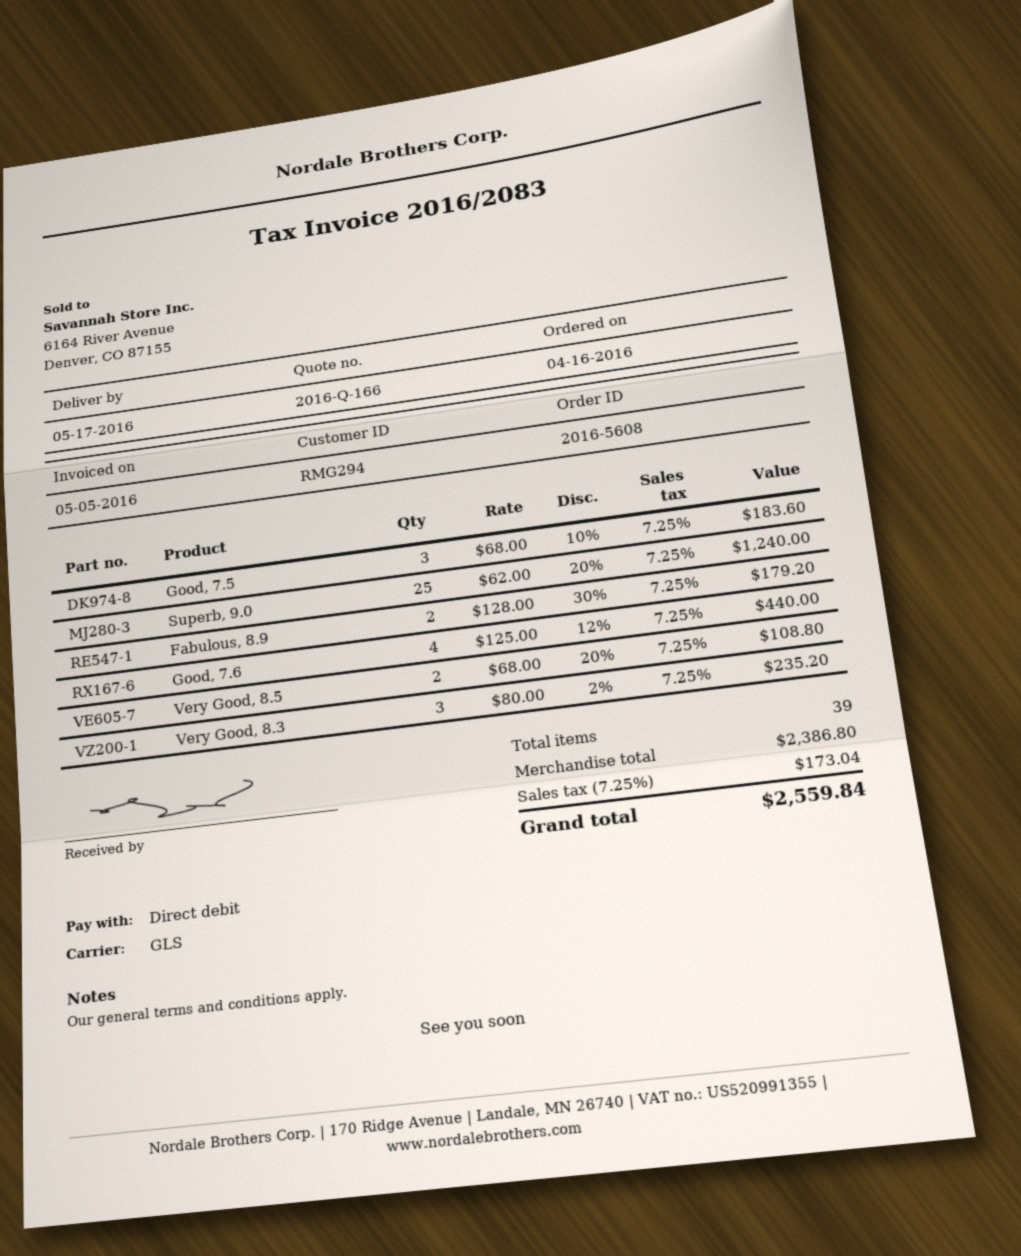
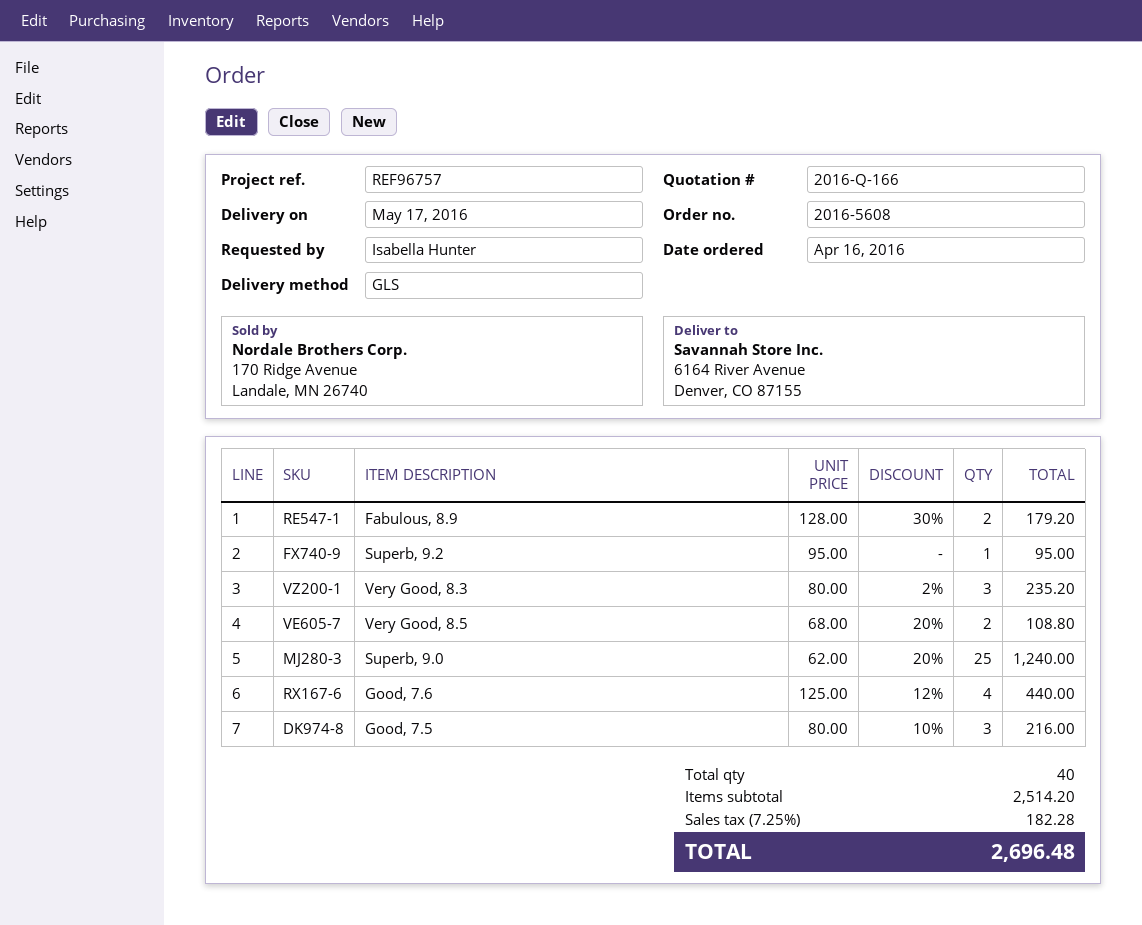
Good, 7.5: 3 x 68.00 - 10% = 183.60 -> 3 x 80.00 - 10% = 216.00
Superb, 9.2: none -> 1 x 95.00 = 95.00
total quantity: 39 -> 40
subtotal: 2386.80 -> 2514.20
tax: 7.25% = 173.04 -> 7.25% = 182.28
total: 2559.84 -> 2696.48

